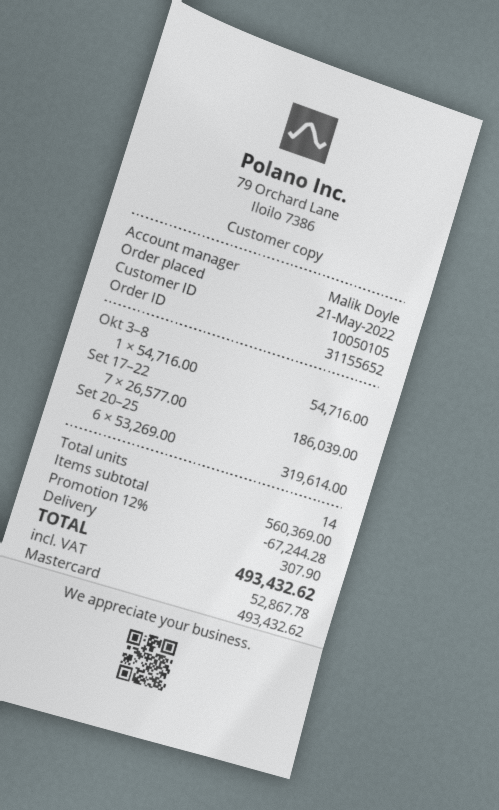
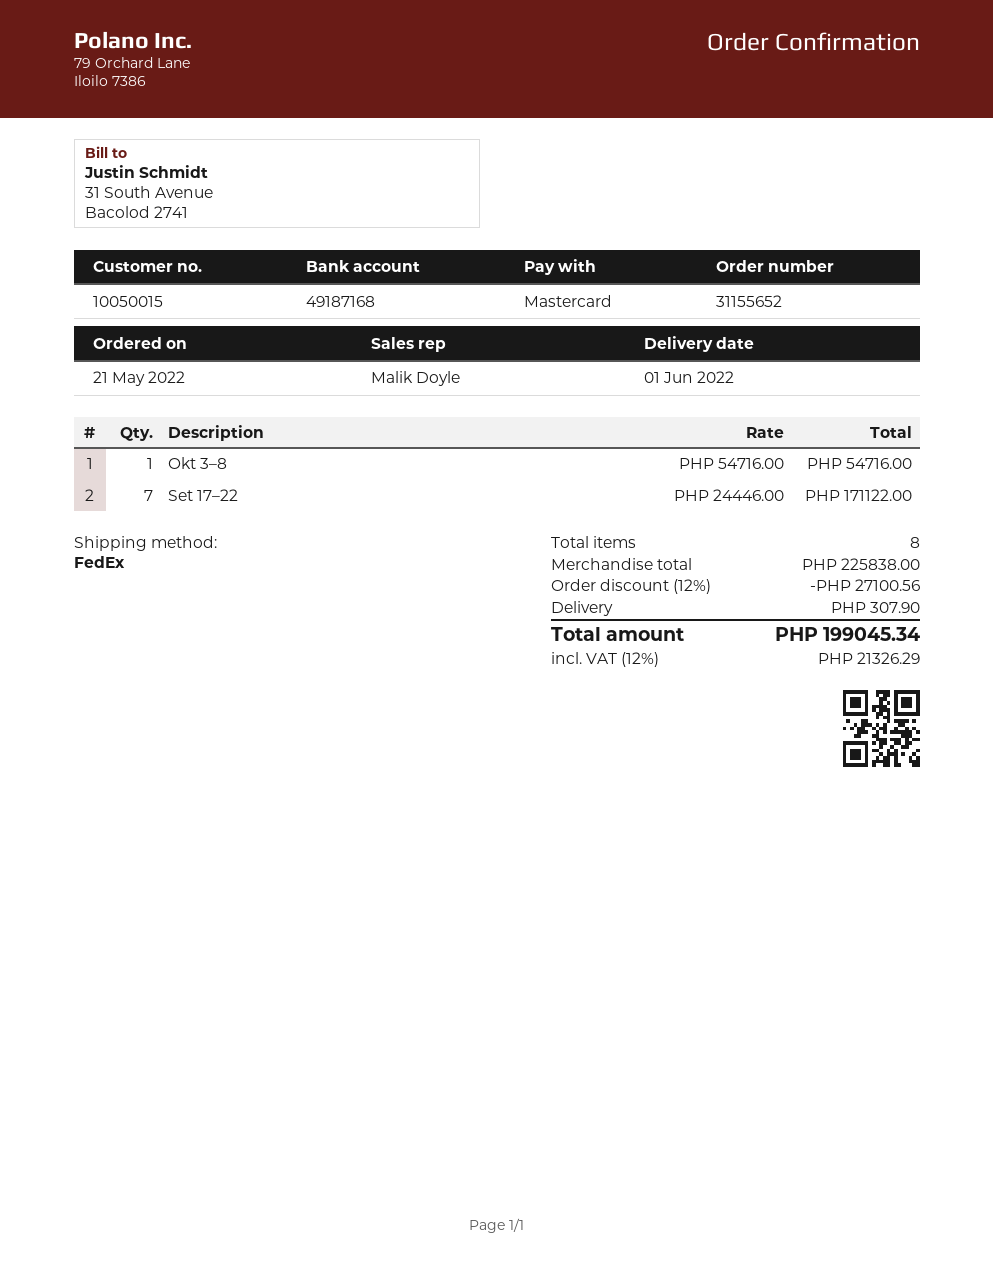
customer number: 10050105 -> 10050015
Set 17–22: 7 x 26577.00 = 186039.00 -> 7 x 24446.00 = 171122.00
Set 20–25: 6 x 53269.00 = 319614.00 -> none
total quantity: 14 -> 8
subtotal: 560369.00 -> 225838.00
discount: 12% = 67244.28 -> 12% = 27100.56
tax: 52867.78 -> 21326.29
total: 493432.62 -> 199045.34

